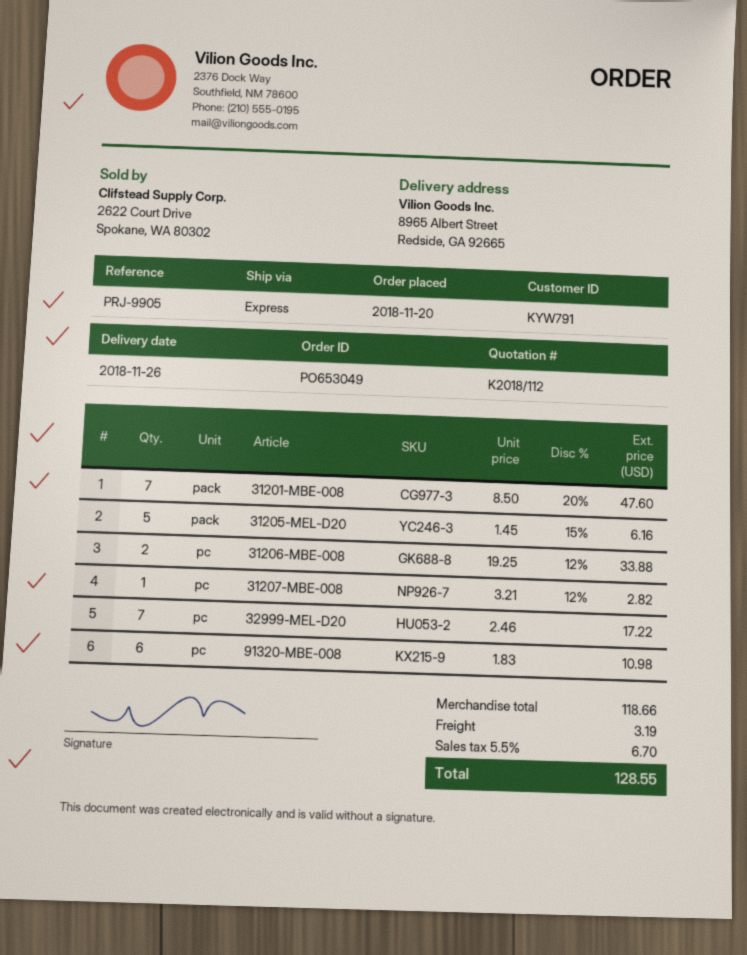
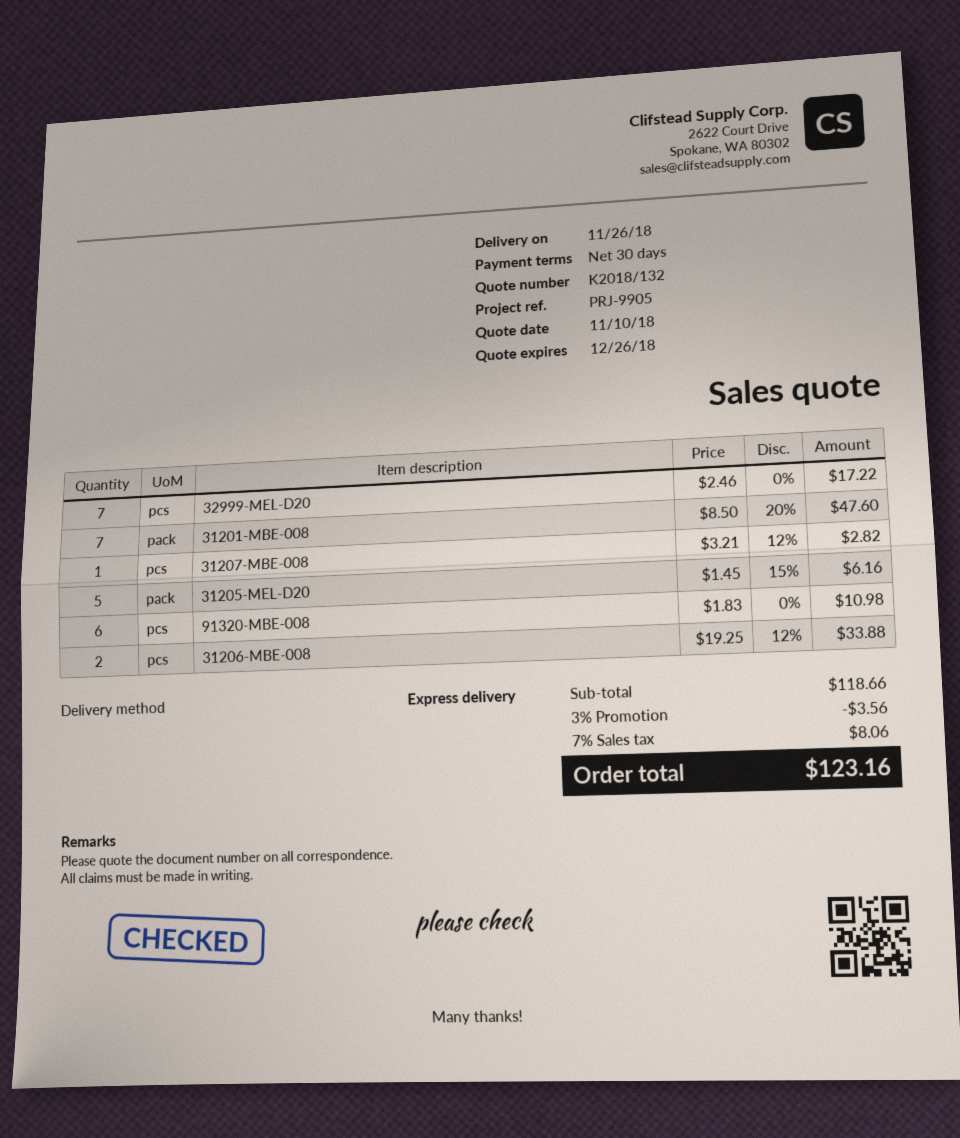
quote number: K2018/112 -> K2018/132
discount: none -> 3% = 3.56
shipping: 3.19 -> none
tax: 5.5% = 6.70 -> 7% = 8.06
total: 128.55 -> 123.16

